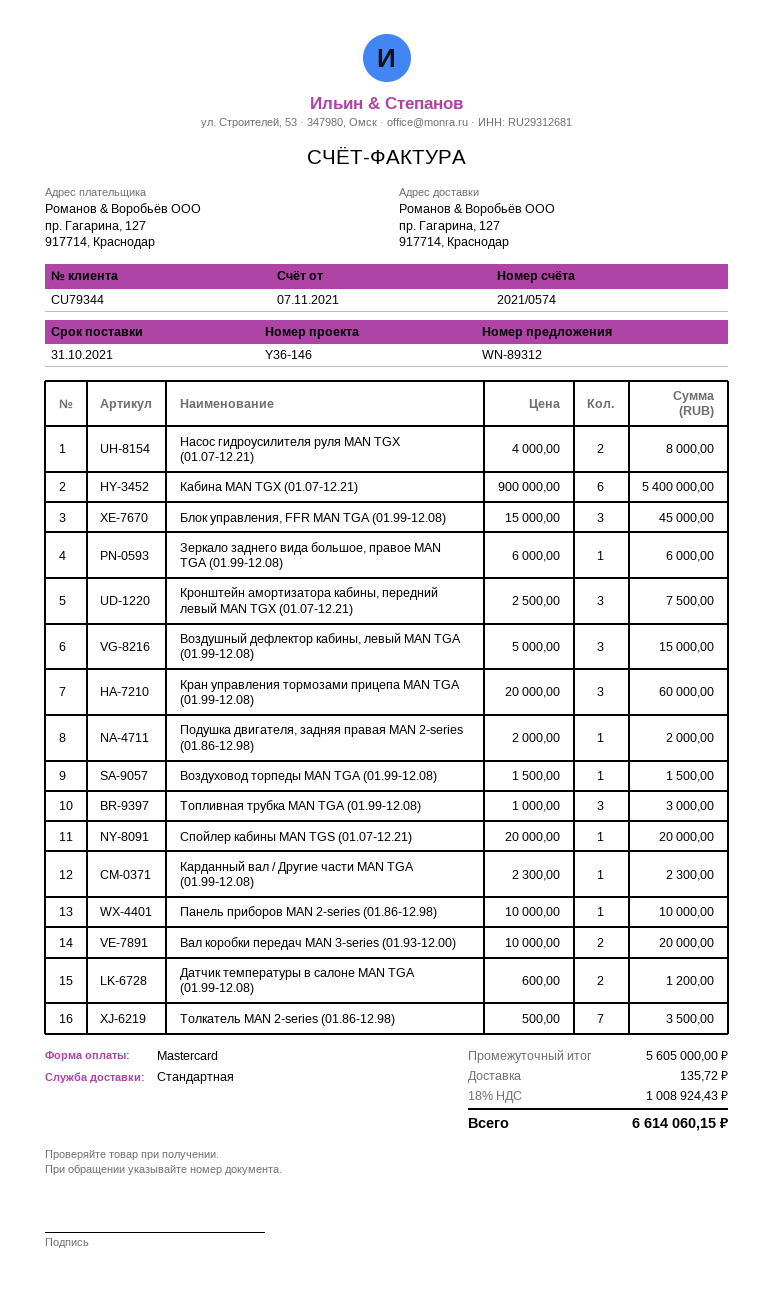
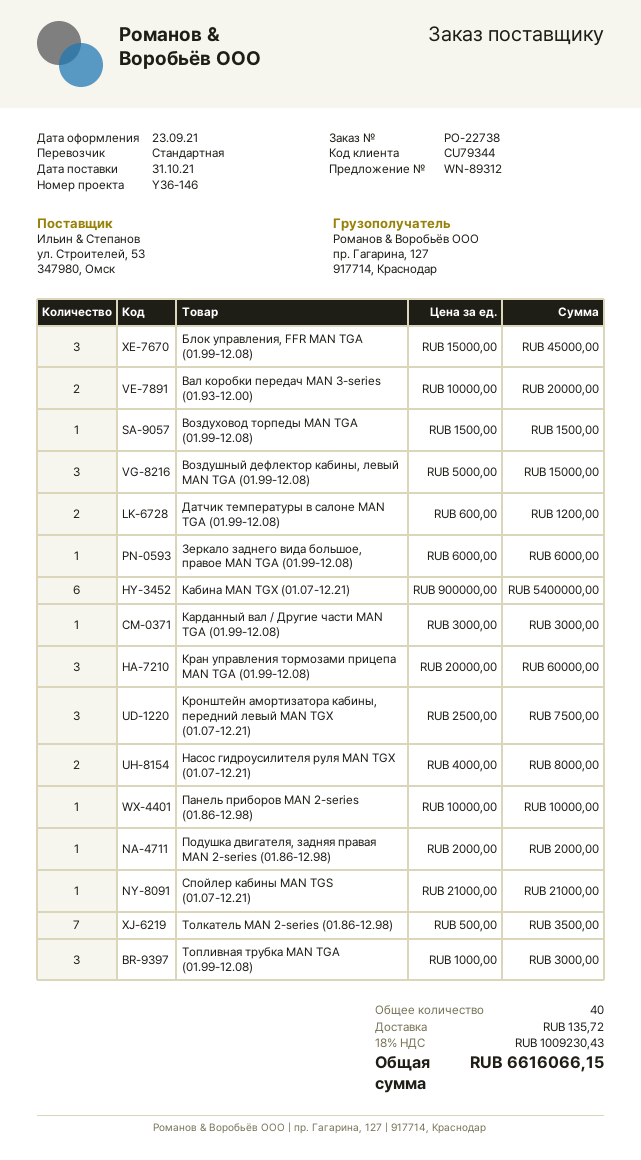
Спойлер кабины MAN TGS (01.07-12.21): 1 x 20000.00 = 20000.00 -> 1 x 21000.00 = 21000.00
Карданный вал / Другие части MAN TGA (01.99-12.08): 1 x 2300.00 = 2300.00 -> 1 x 3000.00 = 3000.00
tax: 18% = 1008924.43 -> 18% = 1009230.43
total: 6614060.15 -> 6616066.15

